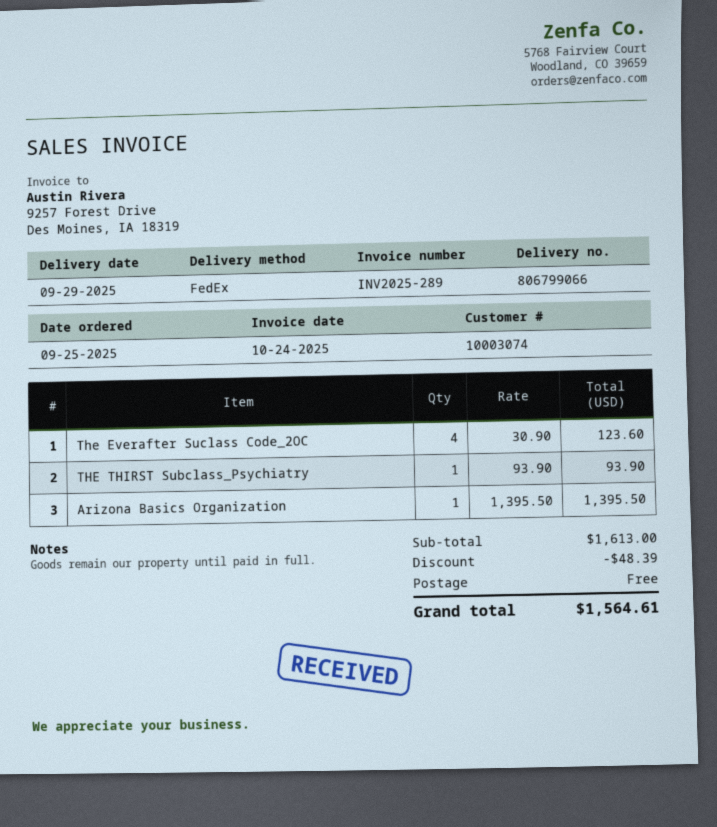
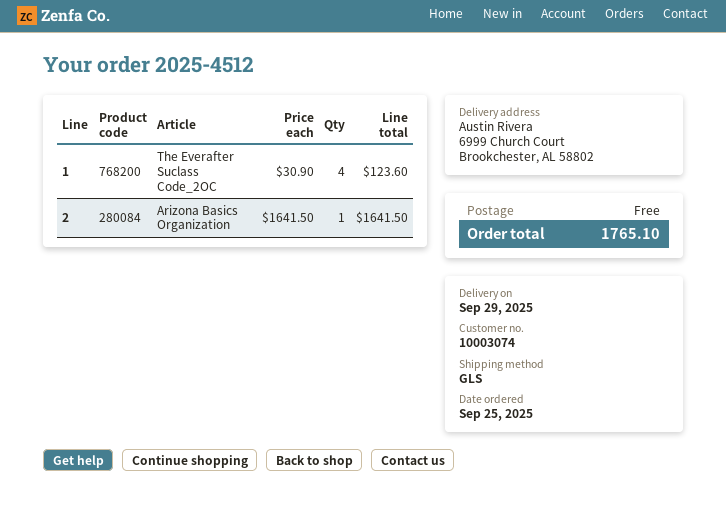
shipping method: FedEx -> GLS
THE THIRST Subclass_Psychiatry: 1 x 93.90 = 93.90 -> none
Arizona Basics Organization: 1 x 1395.50 = 1395.50 -> 1 x 1641.50 = 1641.50
discount: 48.39 -> none
total: 1564.61 -> 1765.10

